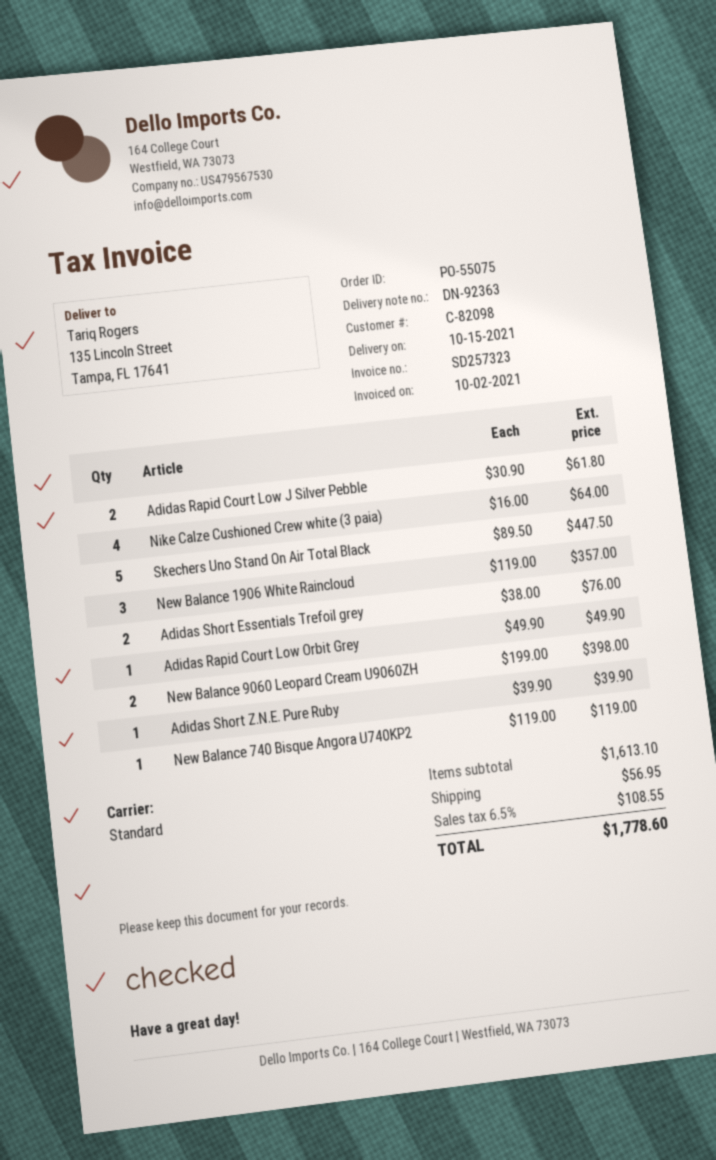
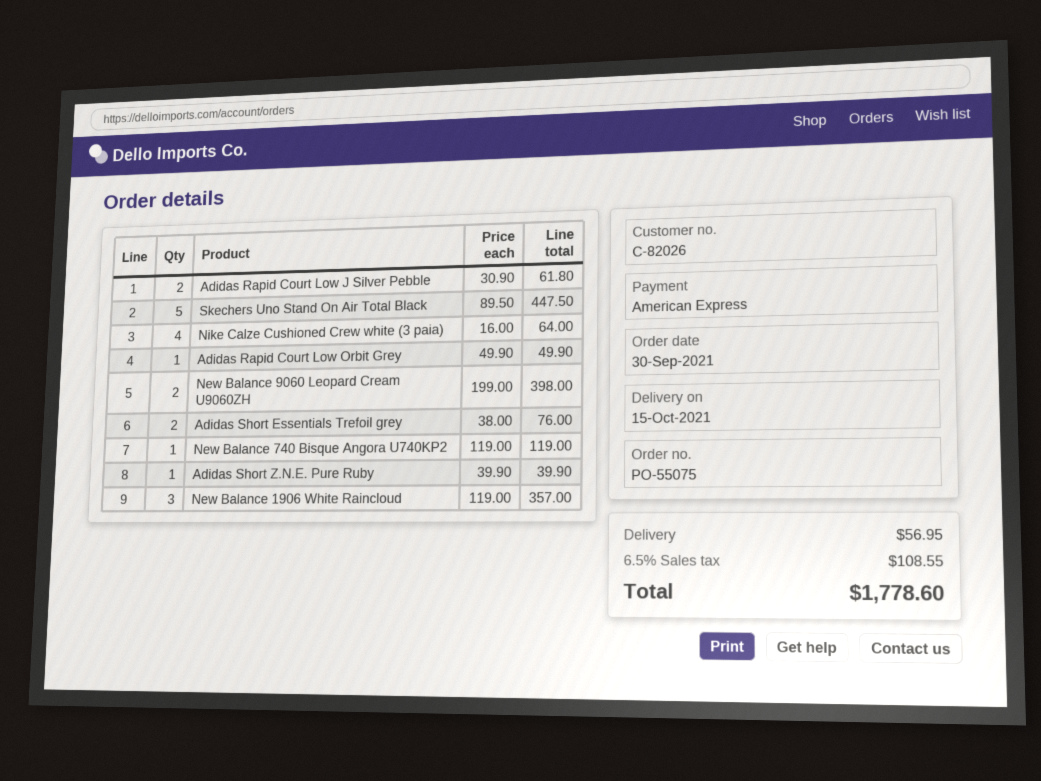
customer number: C-82098 -> C-82026

